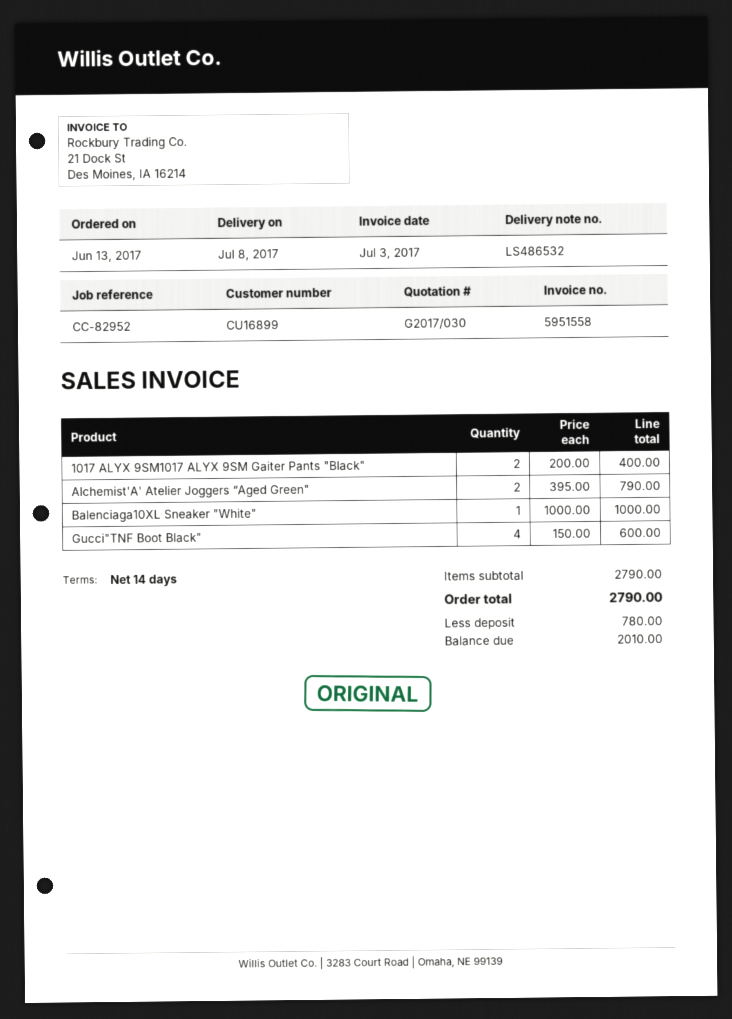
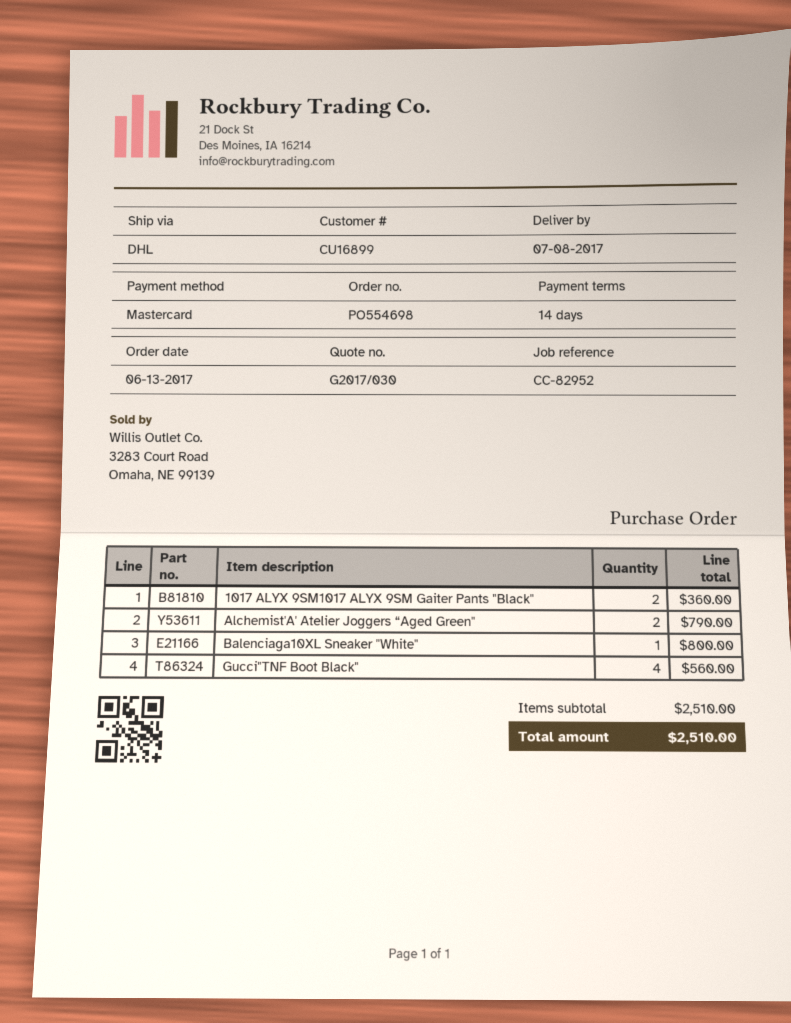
1017 ALYX 9SM1017 ALYX 9SM Gaiter Pants "Black": 2 for 400.00 -> 2 for 360.00
Balenciaga10XL Sneaker "White": 1 for 1000.00 -> 1 for 800.00
Gucci"TNF Boot Black": 4 for 600.00 -> 4 for 560.00
subtotal: 2790.00 -> 2510.00
total: 2790.00 -> 2510.00

